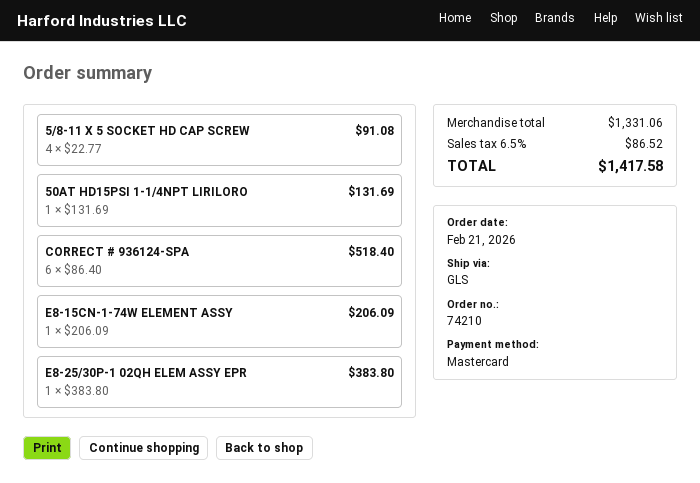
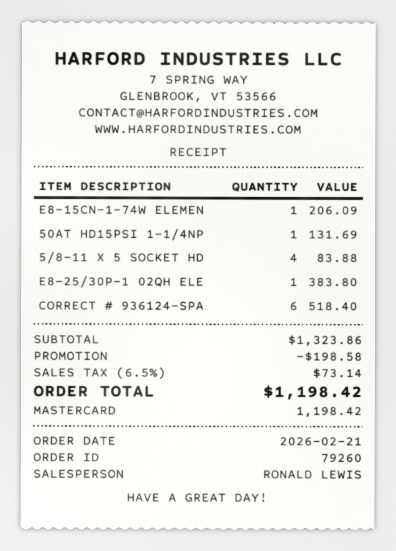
order number: 74210 -> 79260
5/8-11 X 5 SOCKET HD CAP SCREW: 4 for 91.08 -> 4 for 83.88
subtotal: 1331.06 -> 1323.86
discount: none -> 198.58
tax: 6.5% = 86.52 -> 6.5% = 73.14
total: 1417.58 -> 1198.42

